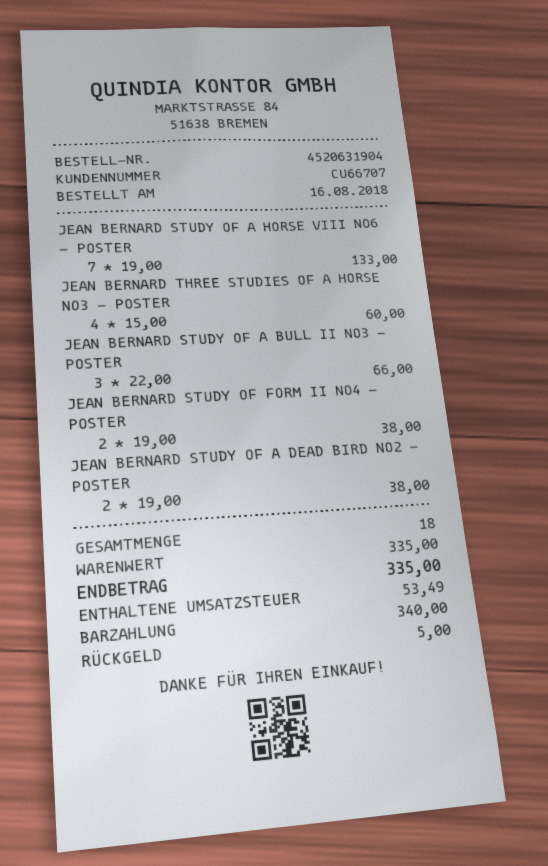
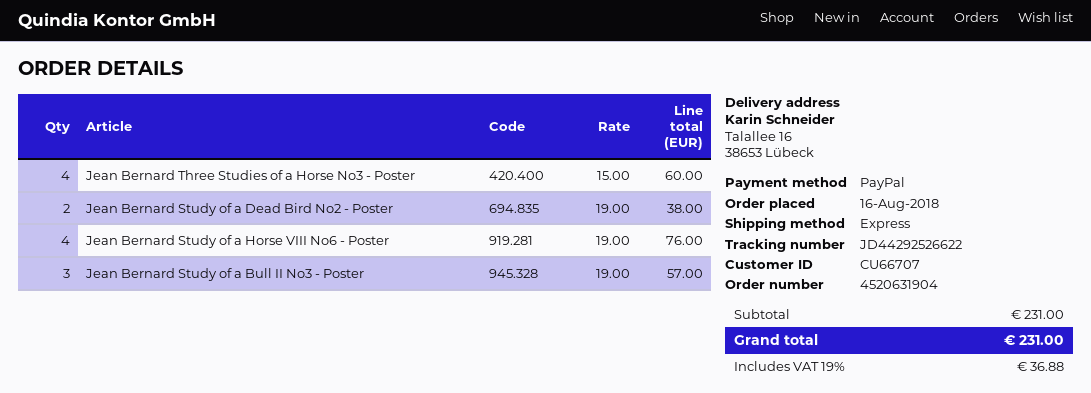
payment method: cash -> PayPal
JEAN BERNARD STUDY OF A HORSE VIII NO6 - POSTER: 7 x 19.00 = 133.00 -> 4 x 19.00 = 76.00
JEAN BERNARD STUDY OF A BULL II NO3 - POSTER: 3 x 22.00 = 66.00 -> 3 x 19.00 = 57.00
JEAN BERNARD STUDY OF FORM II NO4 - POSTER: 2 x 19.00 = 38.00 -> none
subtotal: 335.00 -> 231.00
tax: 53.49 -> 36.88
total: 335.00 -> 231.00

